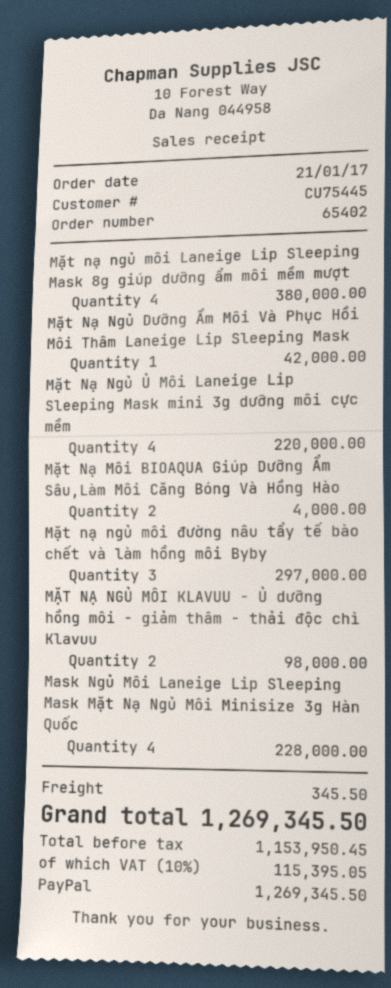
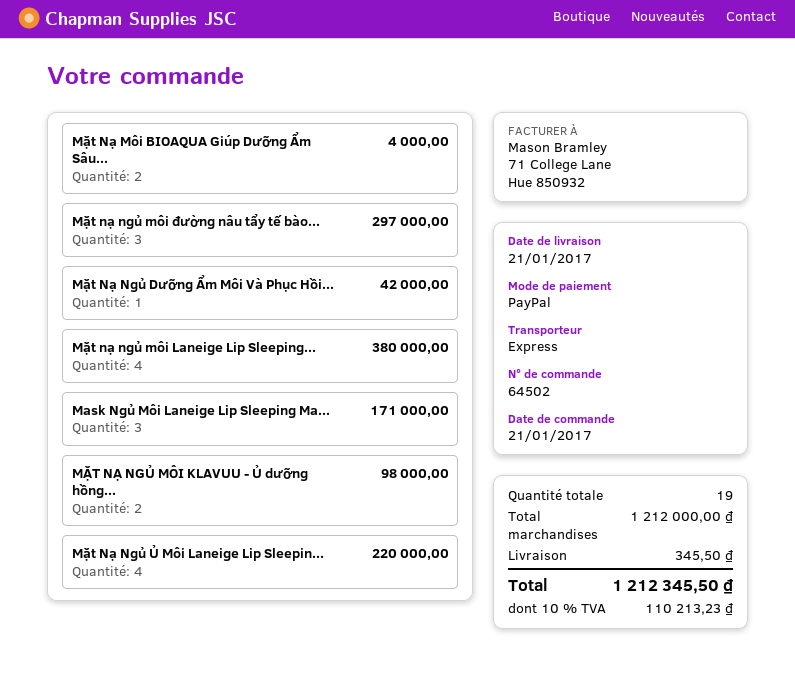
order number: 65402 -> 64502
Mask Ngủ Môi Laneige Lip Sleeping Mask Mặt Nạ Ngủ Môi Minisize 3g Hàn Quốc: 4 for 228000.00 -> 3 for 171000.00
tax: 10% = 115395.05 -> 10% = 110213.23
total: 1269345.50 -> 1212345.50

